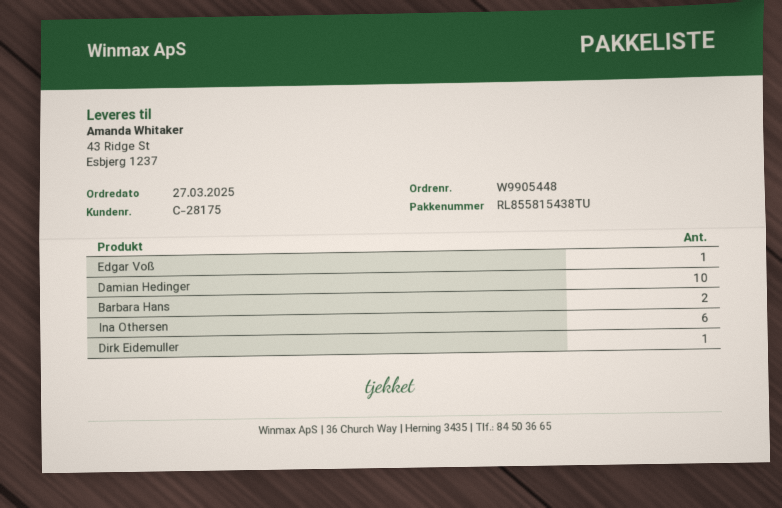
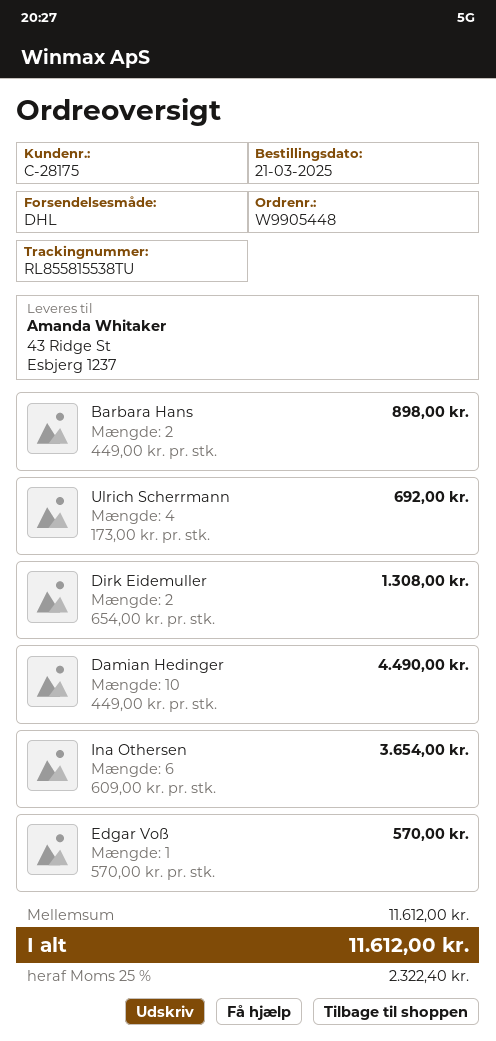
order date: 2025-03-27 -> 2025-03-21
tracking number: RL855815438TU -> RL855815538TU
Dirk Eidemuller: 1 -> 2
Ulrich Scherrmann: none -> 4

